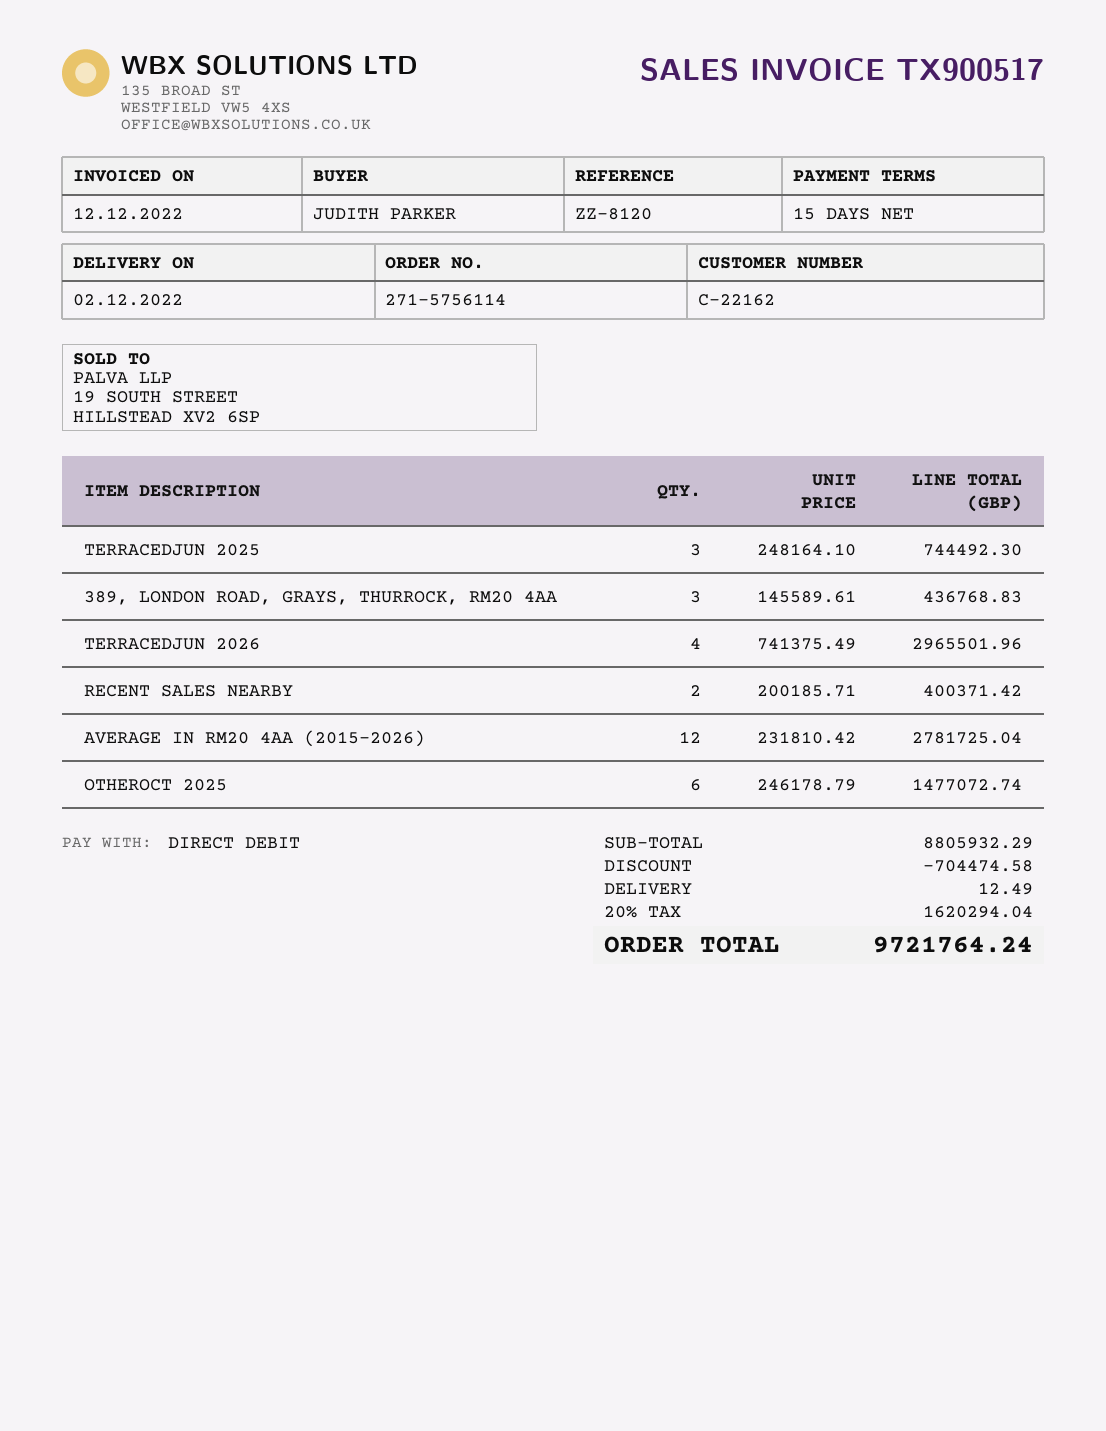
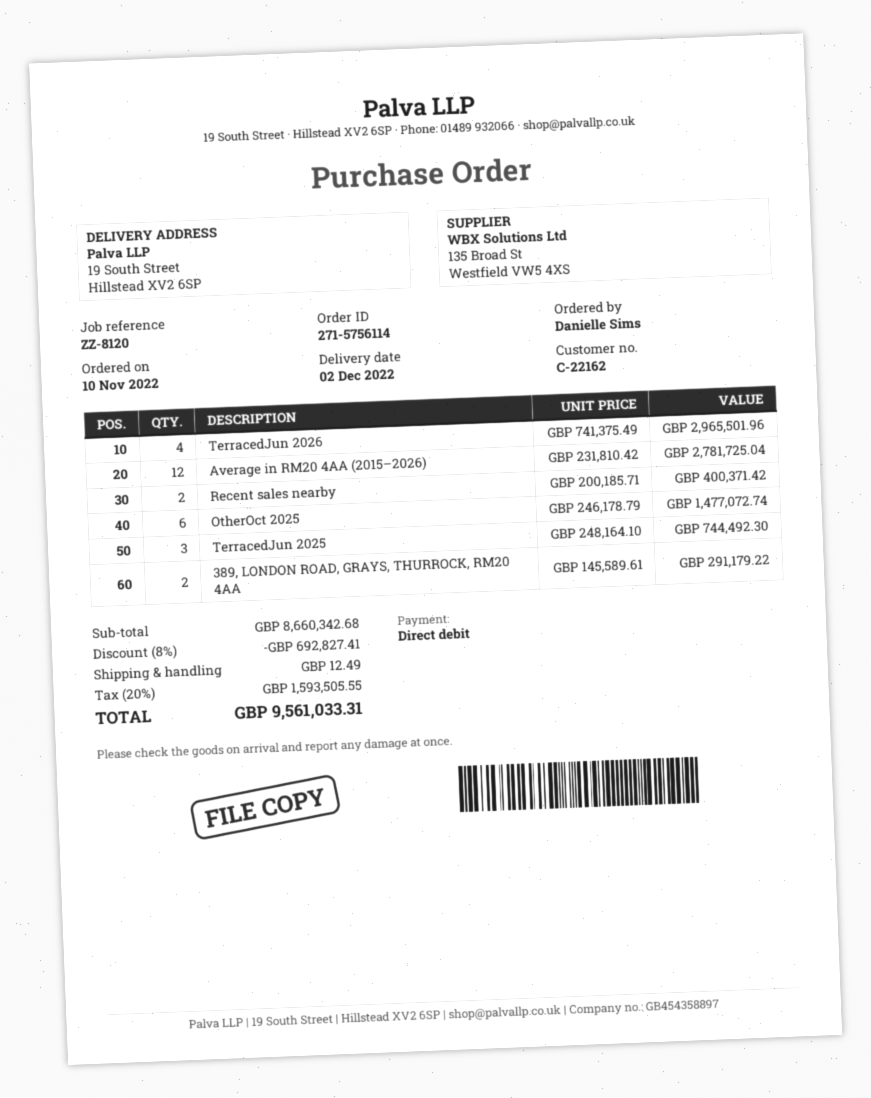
ordered by: JUDITH PARKER -> Danielle Sims
389, LONDON ROAD, GRAYS, THURROCK, RM20 4AA: 3 x 145589.61 = 436768.83 -> 2 x 145589.61 = 291179.22
subtotal: 8805932.29 -> 8660342.68
discount: 704474.58 -> 692827.41
tax: 20% = 1620294.04 -> 20% = 1593505.55
total: 9721764.24 -> 9561033.31

